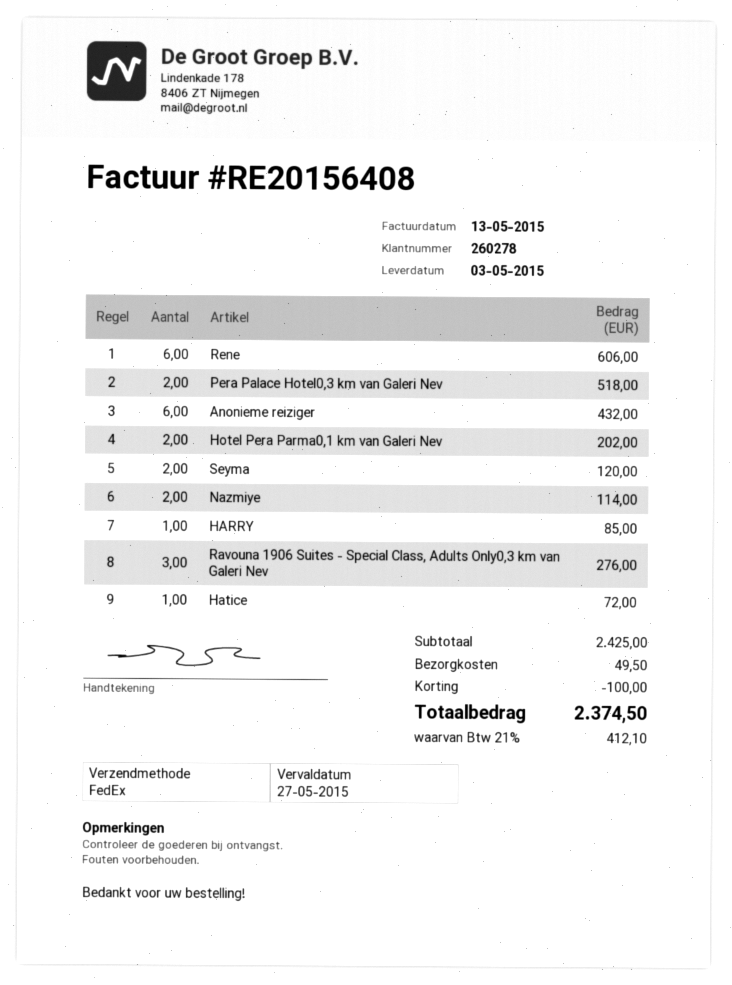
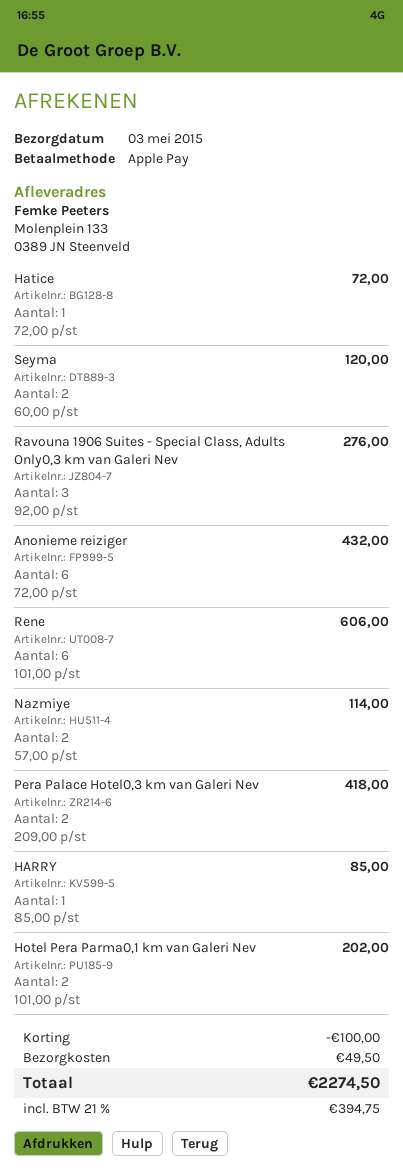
Pera Palace Hotel0,3 km van Galeri Nev: 2 for 518.00 -> 2 for 418.00
tax: 21% = 412.10 -> 21% = 394.75
total: 2374.50 -> 2274.50

